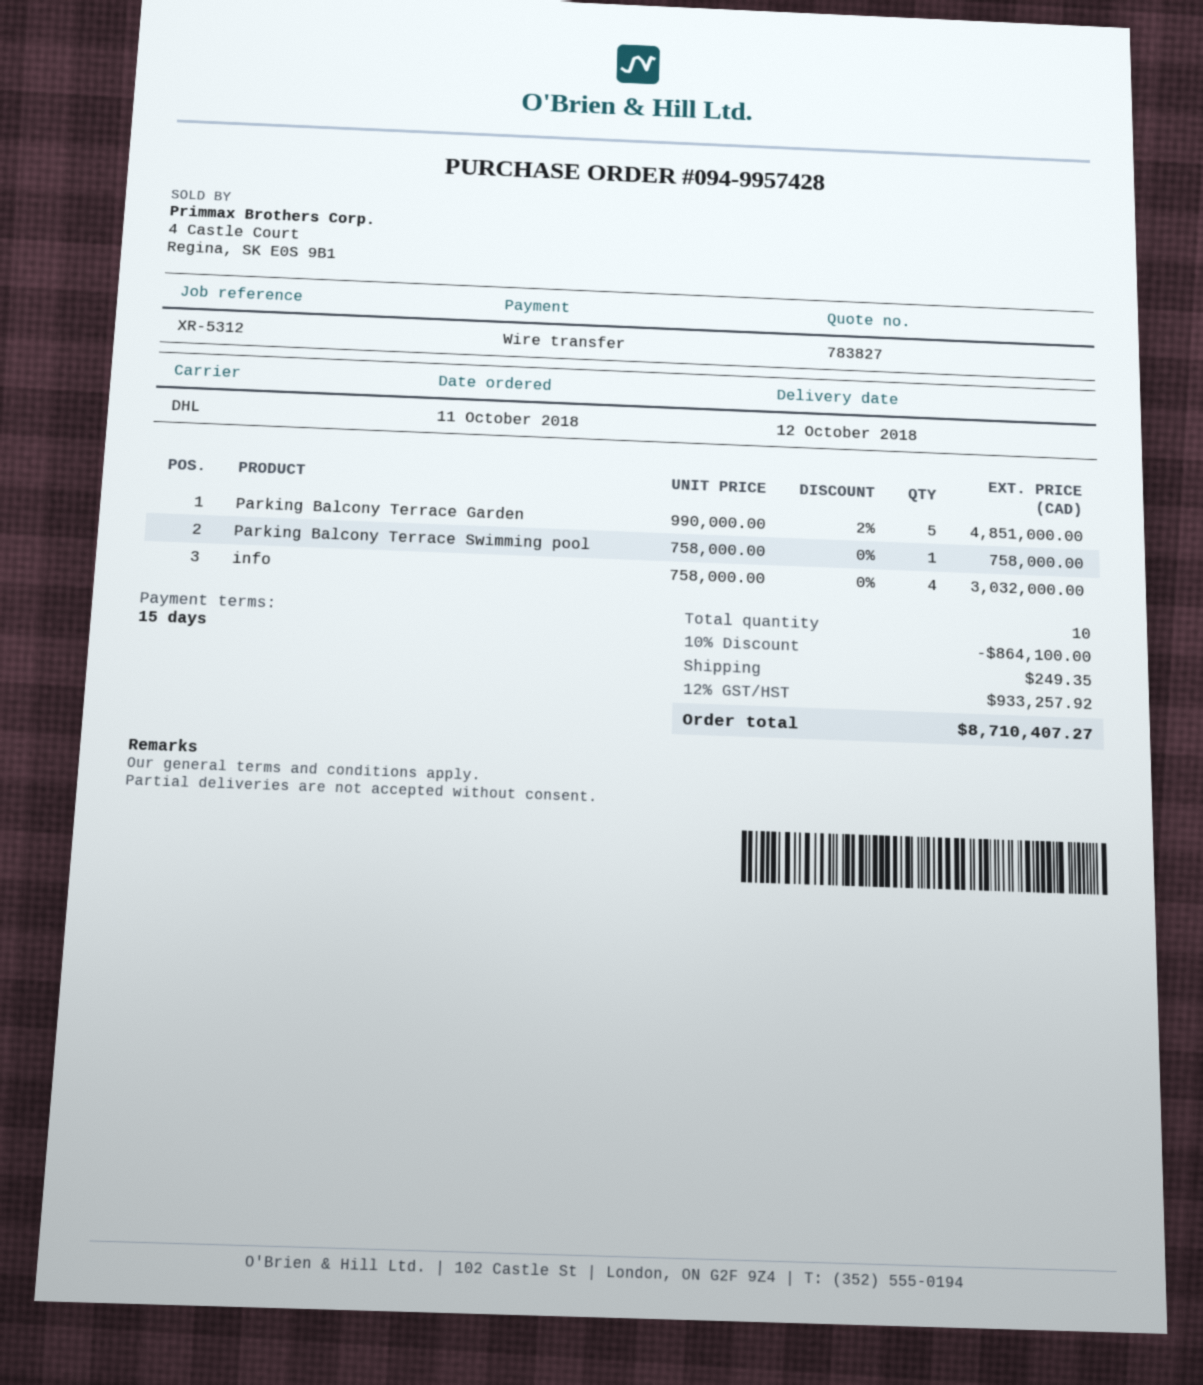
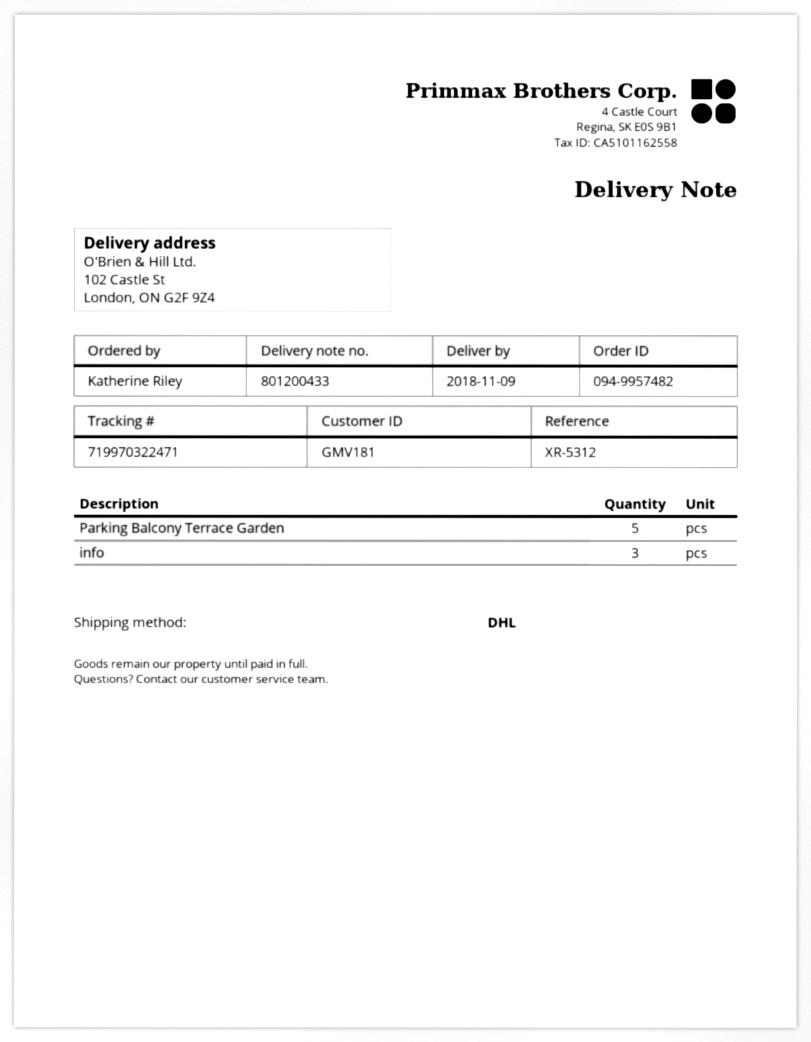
order number: 094-9957428 -> 094-9957482
delivery date: 2018-10-12 -> 2018-11-09
Parking Balcony Terrace Swimming pool: 1 -> none
info: 4 -> 3

